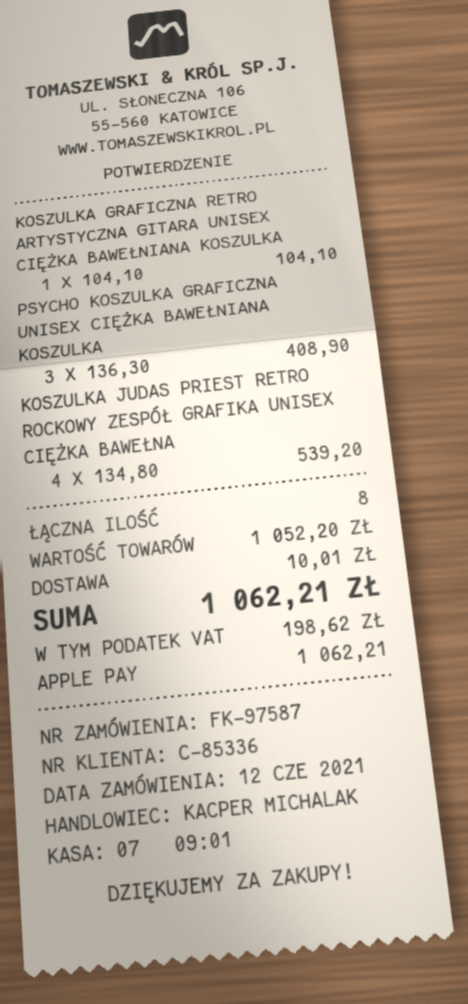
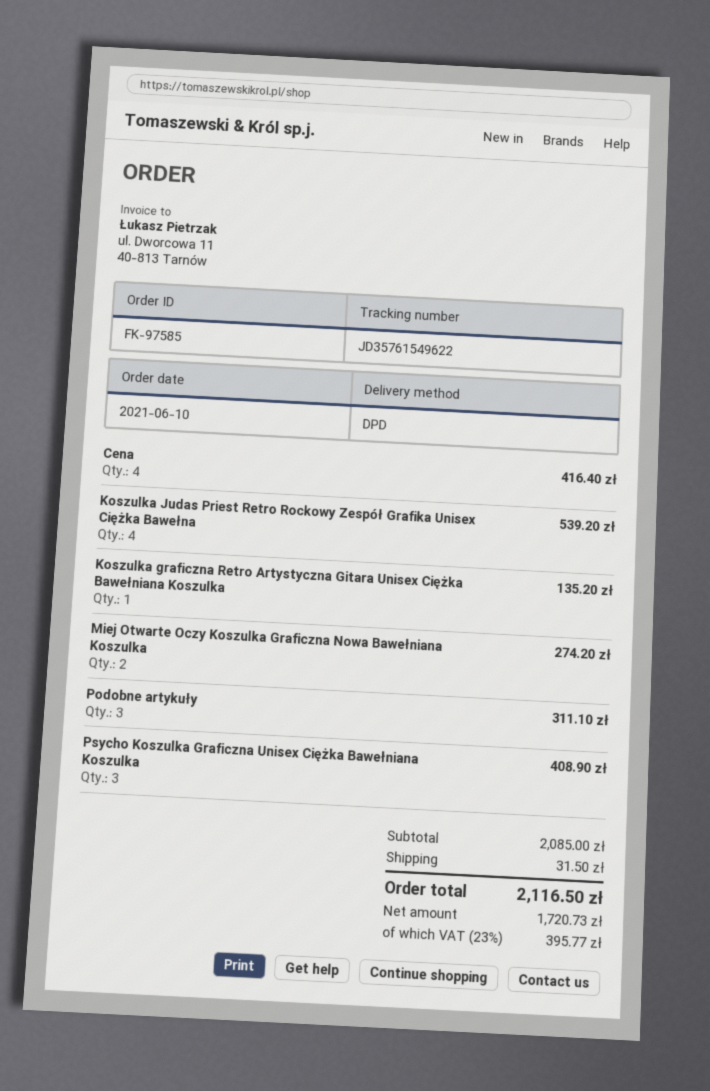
order number: FK-97587 -> FK-97585
order date: 2021-06-12 -> 2021-06-10
KOSZULKA GRAFICZNA RETRO ARTYSTYCZNA GITARA UNISEX CIĘŻKA BAWEŁNIANA KOSZULKA: 1 for 104.10 -> 1 for 135.20
Cena: none -> 4 for 416.40
Miej Otwarte Oczy Koszulka Graficzna Nowa Bawełniana Koszulka: none -> 2 for 274.20
Podobne artykuły: none -> 3 for 311.10
subtotal: 1052.20 -> 2085.00
shipping: 10.01 -> 31.50
tax: 198.62 -> 395.77
total: 1062.21 -> 2116.50

